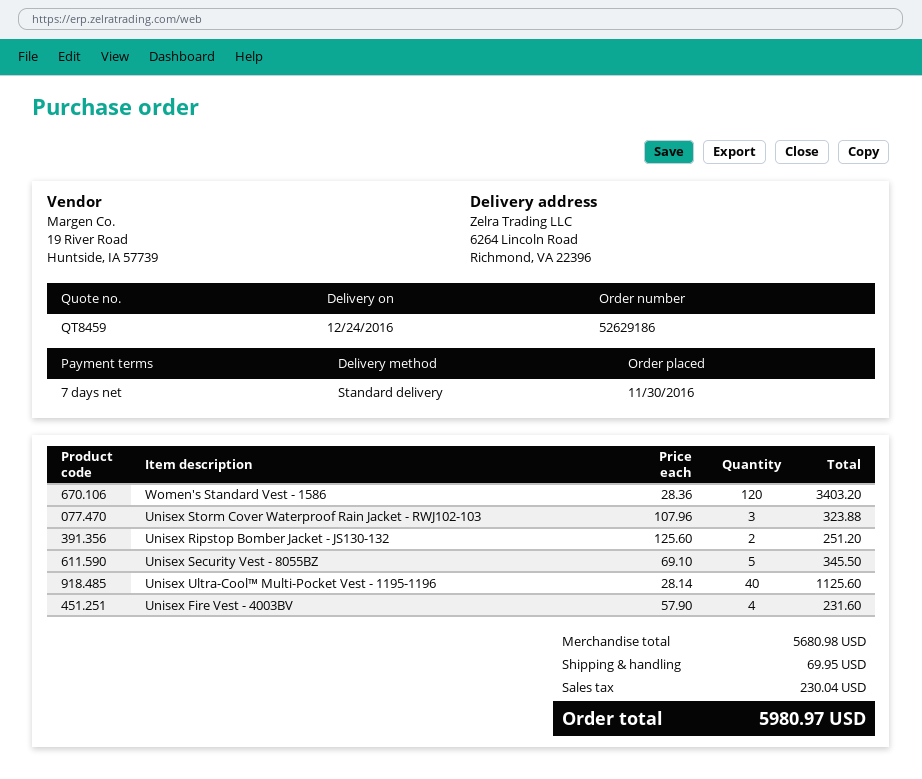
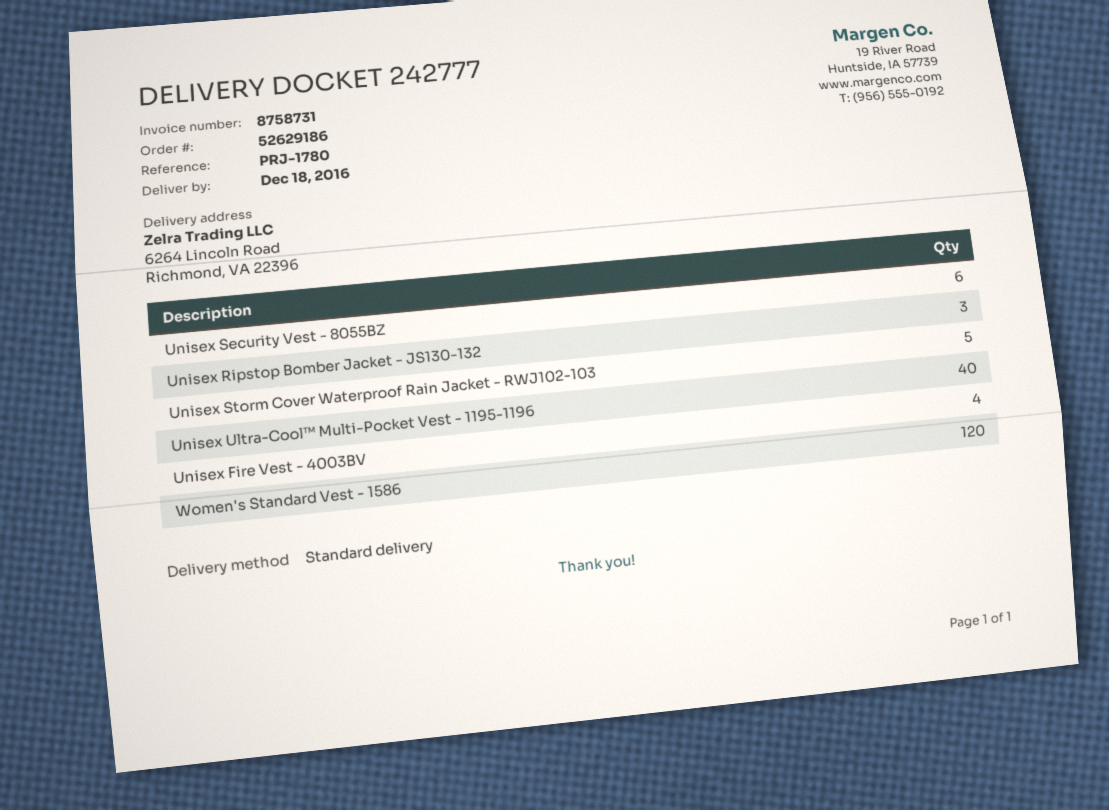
delivery date: 2016-12-24 -> 2016-12-18
Unisex Storm Cover Waterproof Rain Jacket - RWJ102-103: 3 -> 5
Unisex Ripstop Bomber Jacket - JS130-132: 2 -> 3
Unisex Security Vest - 8055BZ: 5 -> 6

